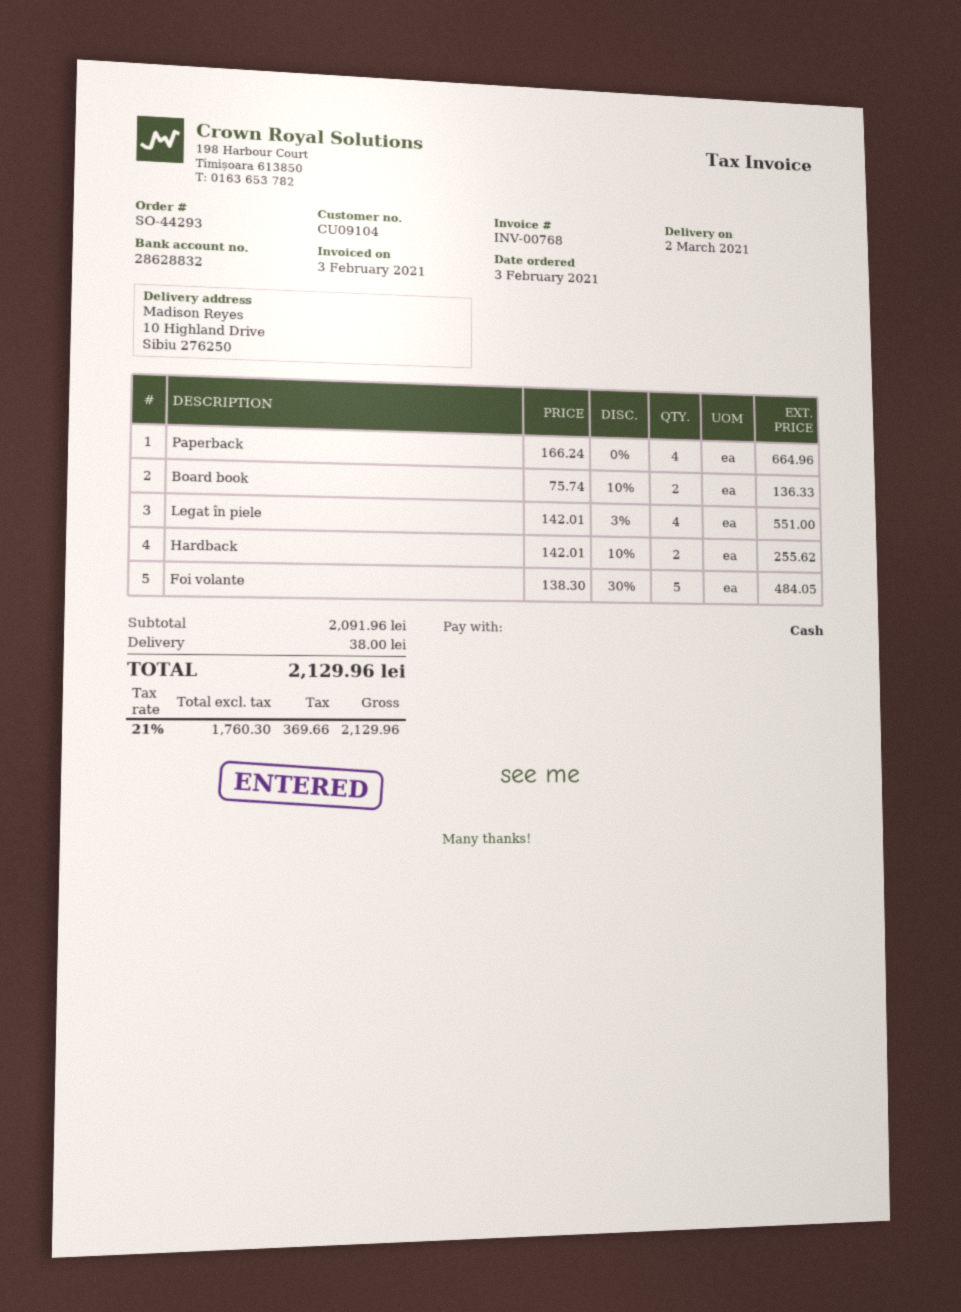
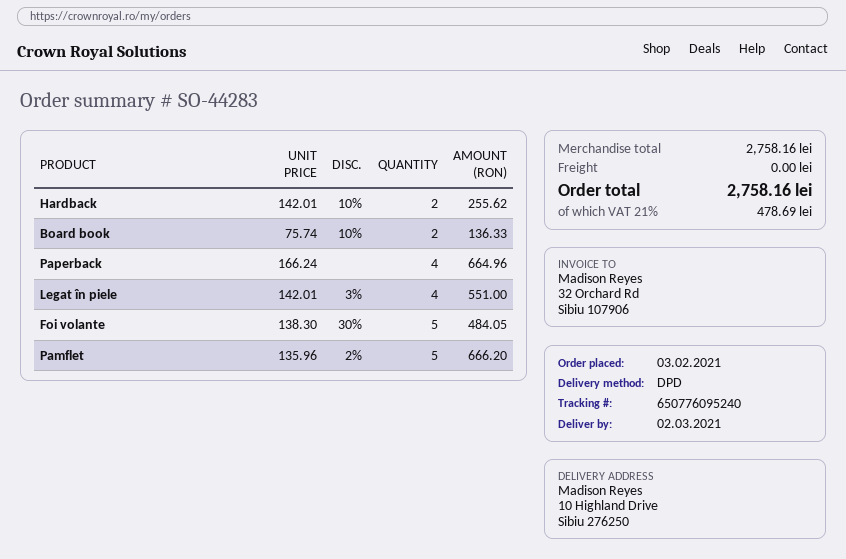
order number: SO-44293 -> SO-44283
Pamflet: none -> 5 x 135.96 - 2% = 666.20
subtotal: 2091.96 -> 2758.16
shipping: 38.00 -> 0.00
tax: 21% = 369.66 -> 21% = 478.69
total: 2129.96 -> 2758.16

